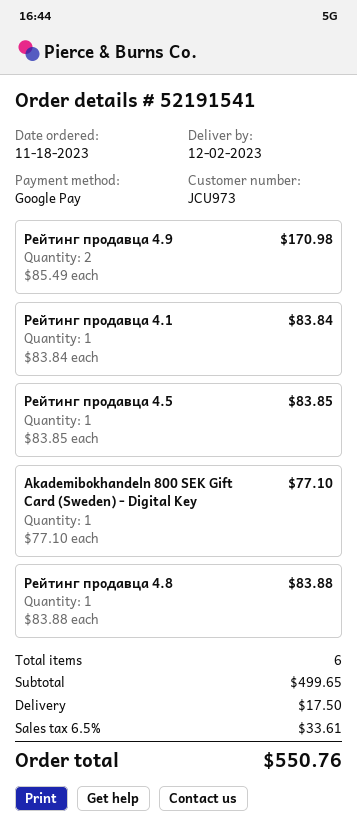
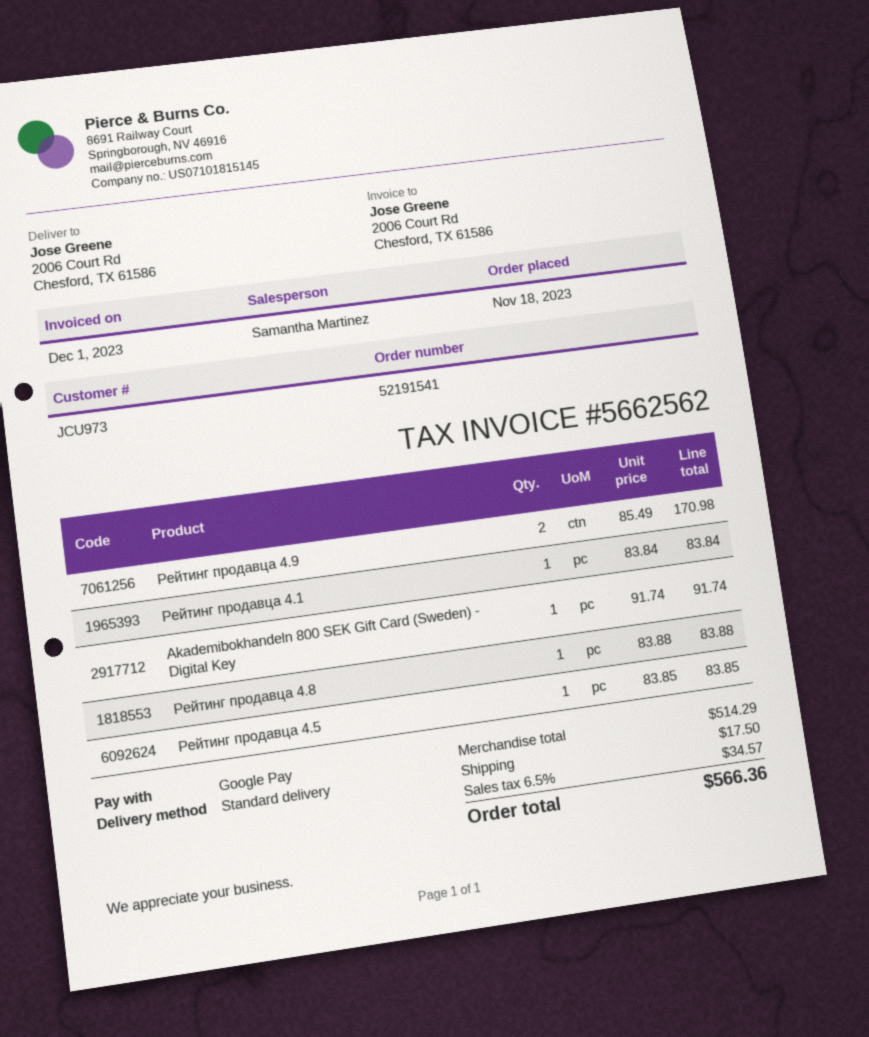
Akademibokhandeln 800 SEK Gift Card (Sweden) - Digital Key: 1 x 77.10 = 77.10 -> 1 x 91.74 = 91.74
subtotal: 499.65 -> 514.29
tax: 6.5% = 33.61 -> 6.5% = 34.57
total: 550.76 -> 566.36

